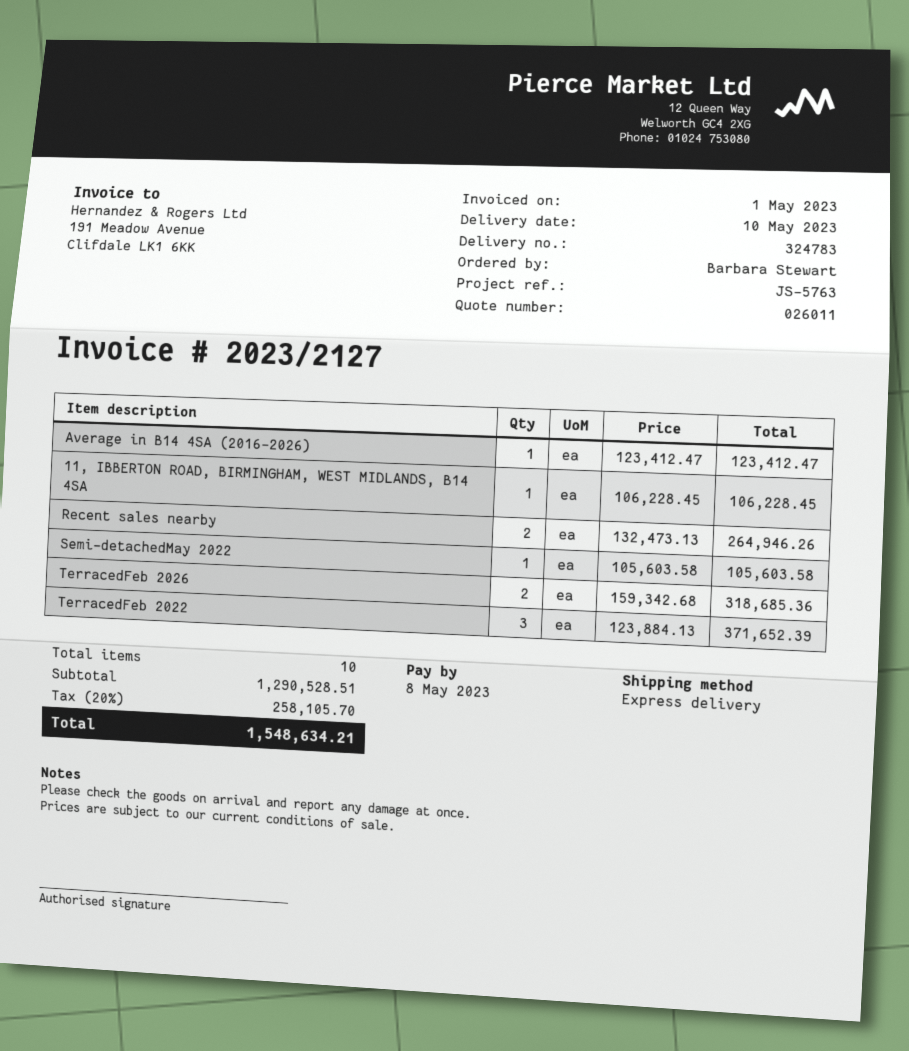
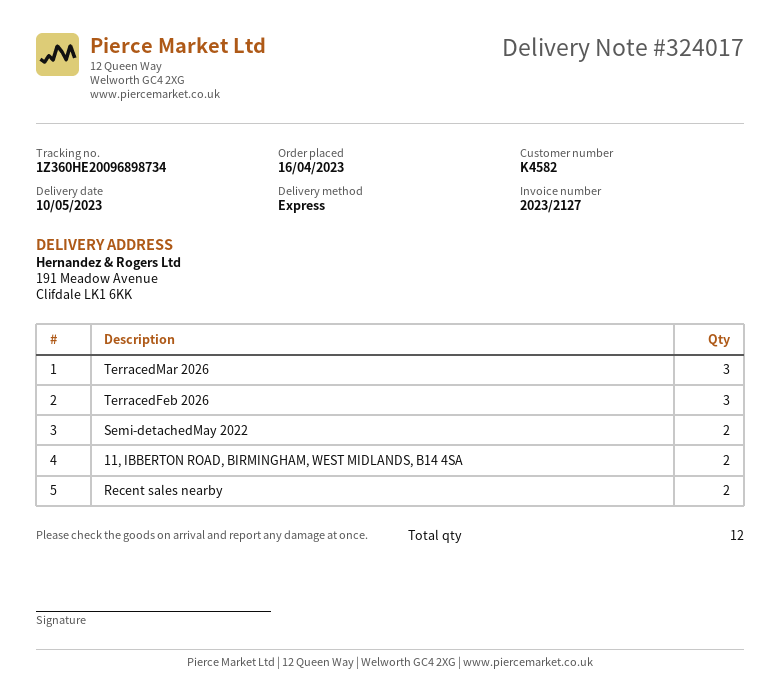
delivery note number: 324783 -> 324017
Average in B14 4SA (2016–2026): 1 -> none
11, IBBERTON ROAD, BIRMINGHAM, WEST MIDLANDS, B14 4SA: 1 -> 2
Semi-detachedMay 2022: 1 -> 2
TerracedFeb 2026: 2 -> 3
TerracedFeb 2022: 3 -> none
TerracedMar 2026: none -> 3
total quantity: 10 -> 12

